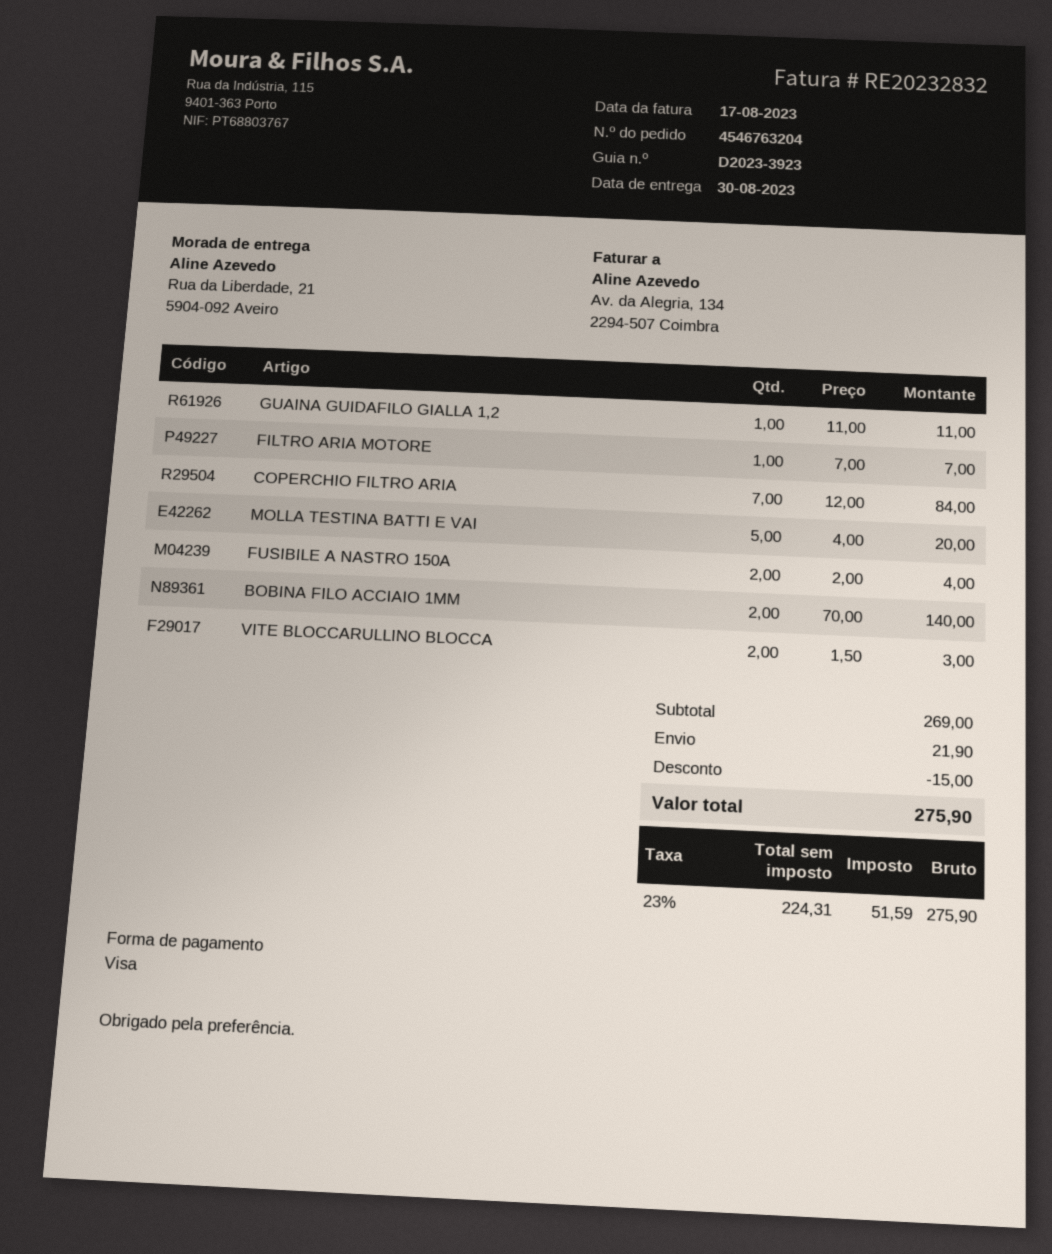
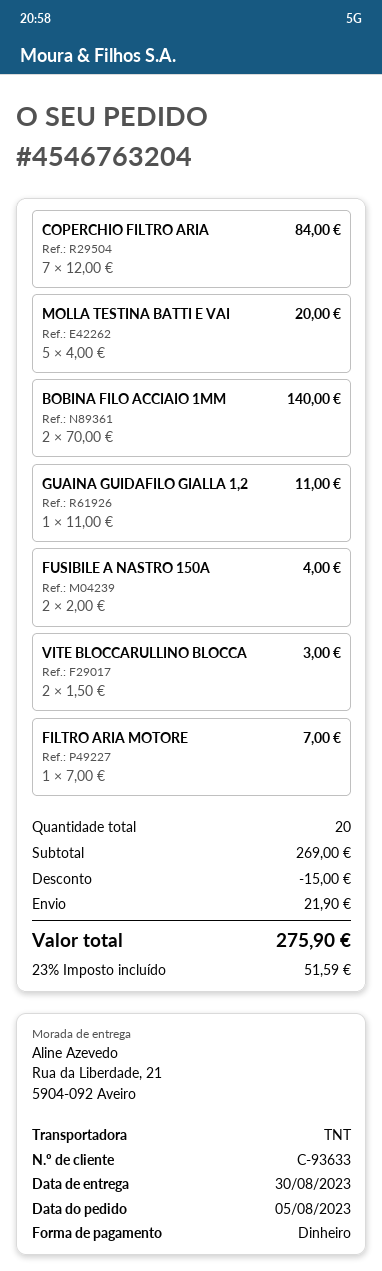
payment method: Visa -> cash

